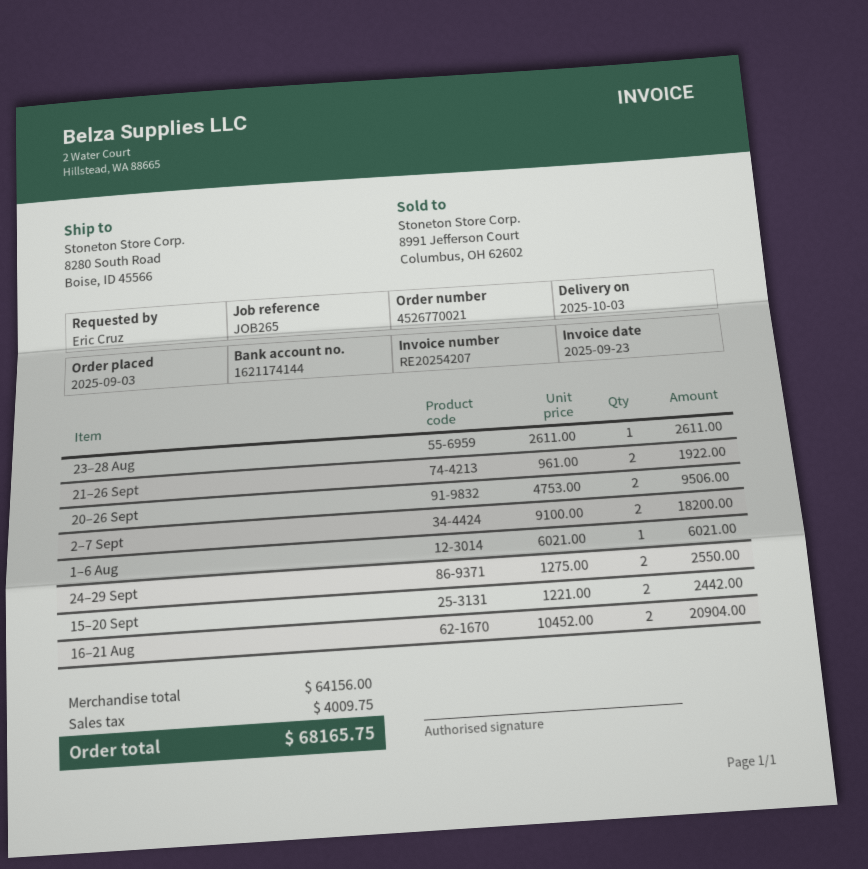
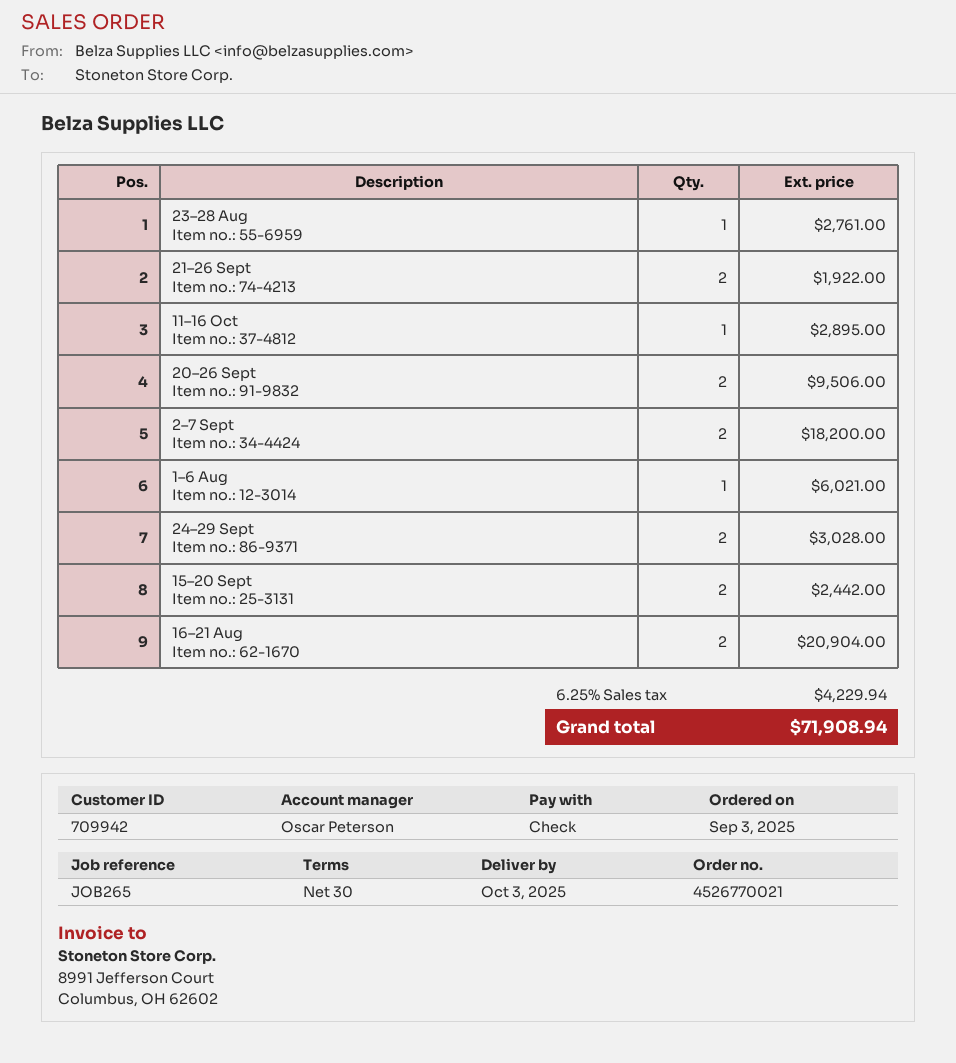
23–28 Aug: 1 for 2611.00 -> 1 for 2761.00
24–29 Sept: 2 for 2550.00 -> 2 for 3028.00
11–16 Oct: none -> 1 for 2895.00
tax: 4009.75 -> 4229.94
total: 68165.75 -> 71908.94

